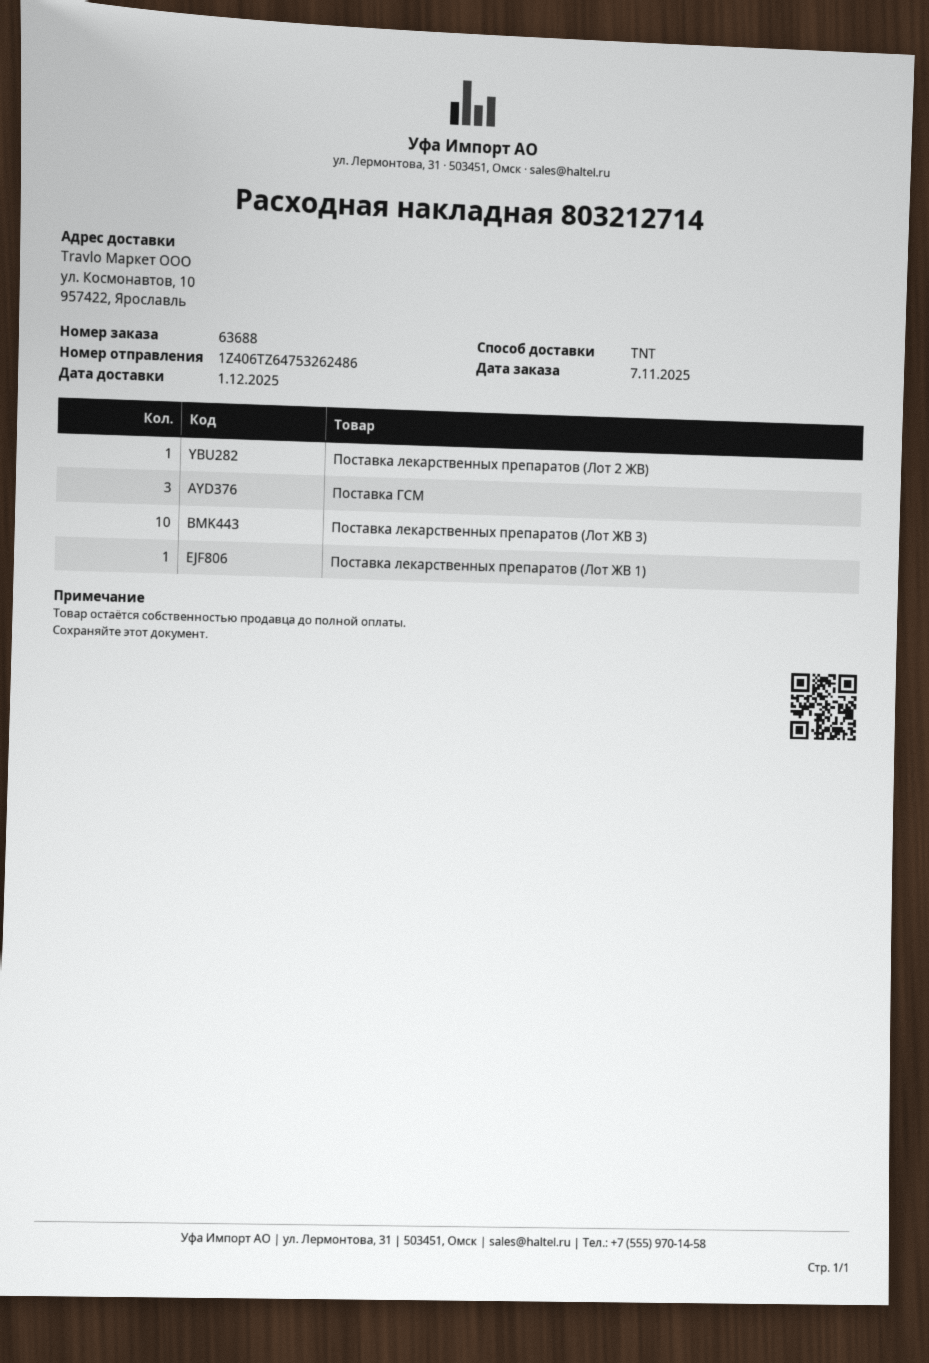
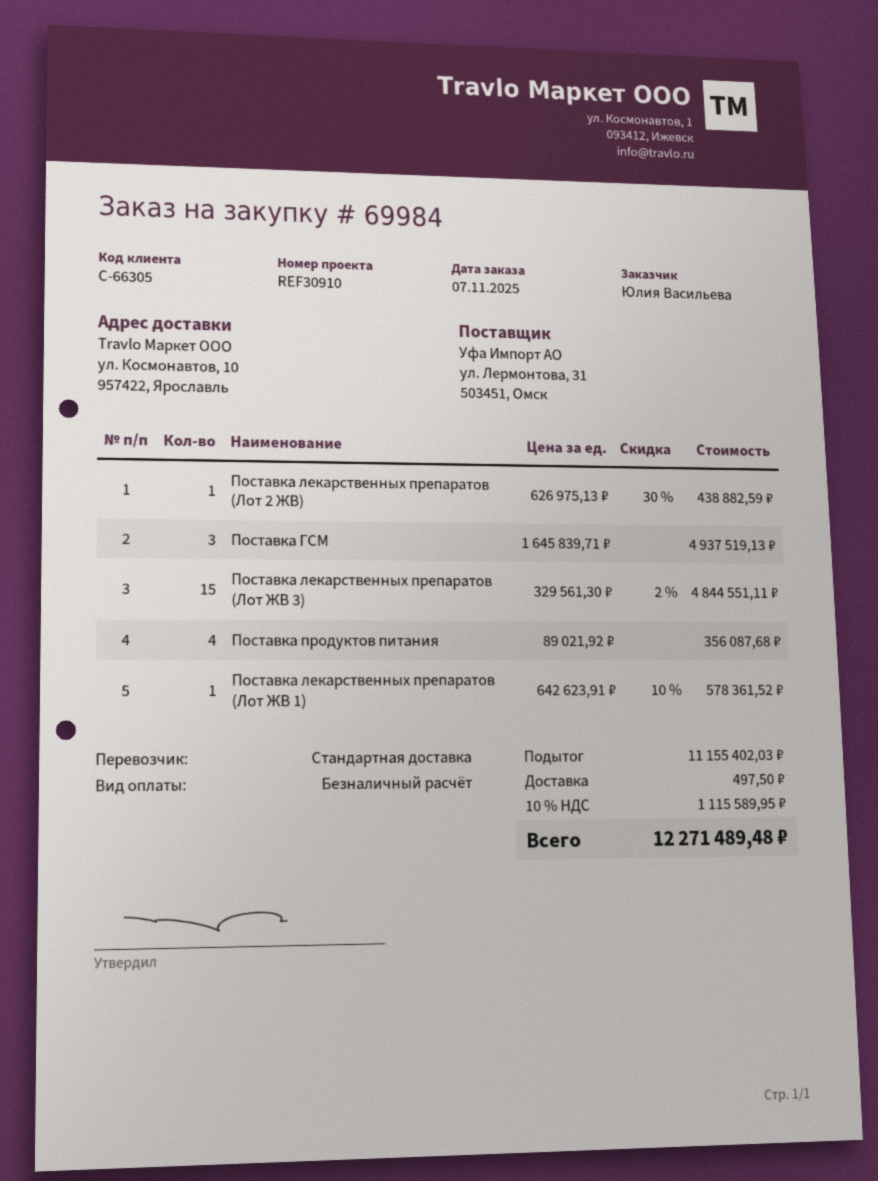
order number: 63688 -> 69984
shipping method: TNT -> standard
Поставка лекарственных препаратов (Лот ЖВ 3): 10 -> 15
Поставка продуктов питания: none -> 4

